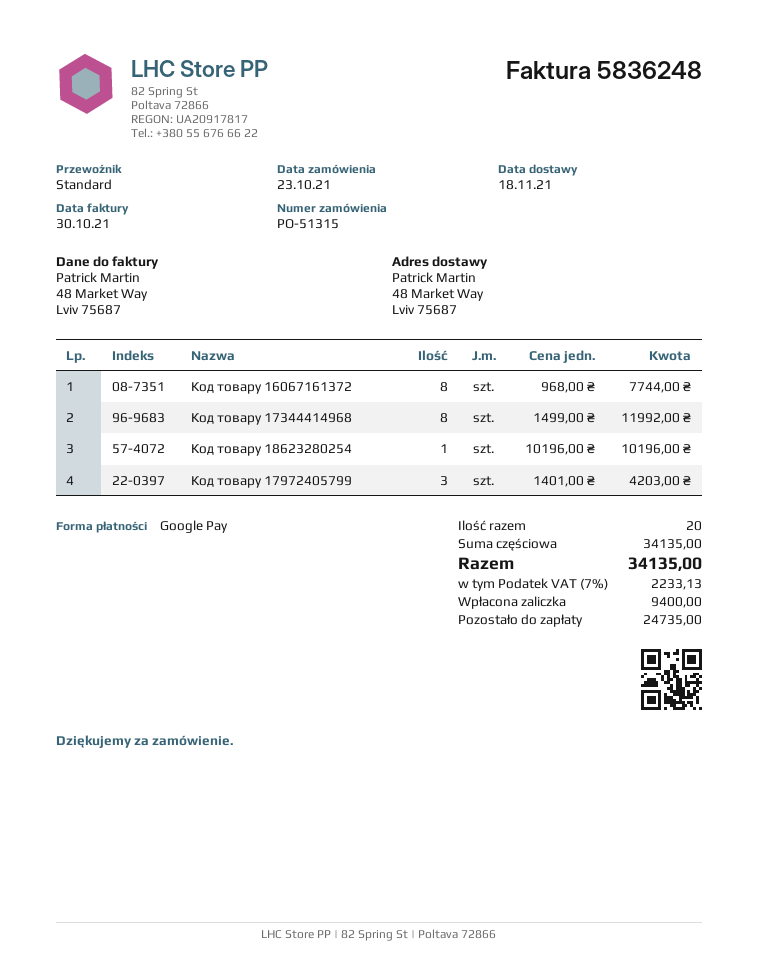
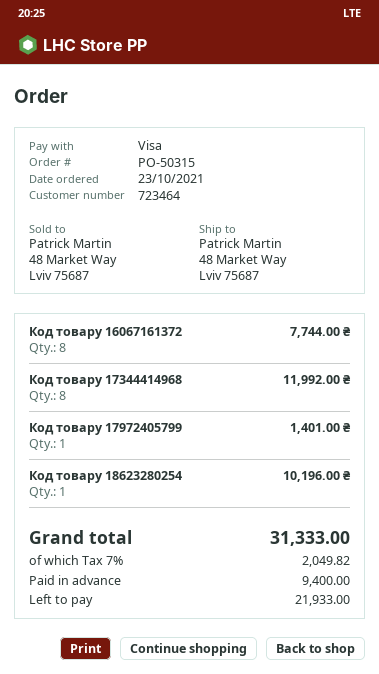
order number: PO-51315 -> PO-50315
payment method: Google Pay -> Visa
Код товару 17972405799: 3 for 4203.00 -> 1 for 1401.00
tax: 7% = 2233.13 -> 7% = 2049.82
total: 34135.00 -> 31333.00
balance: 24735.00 -> 21933.00

